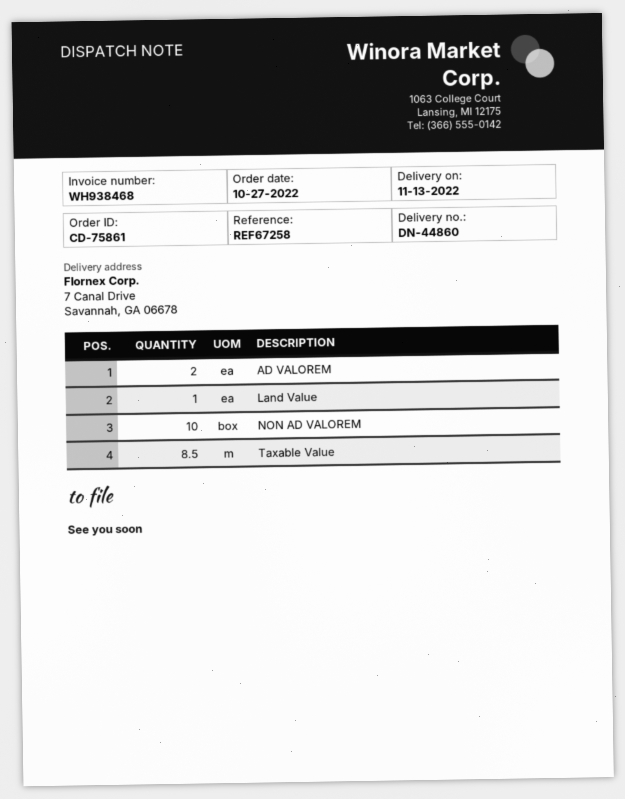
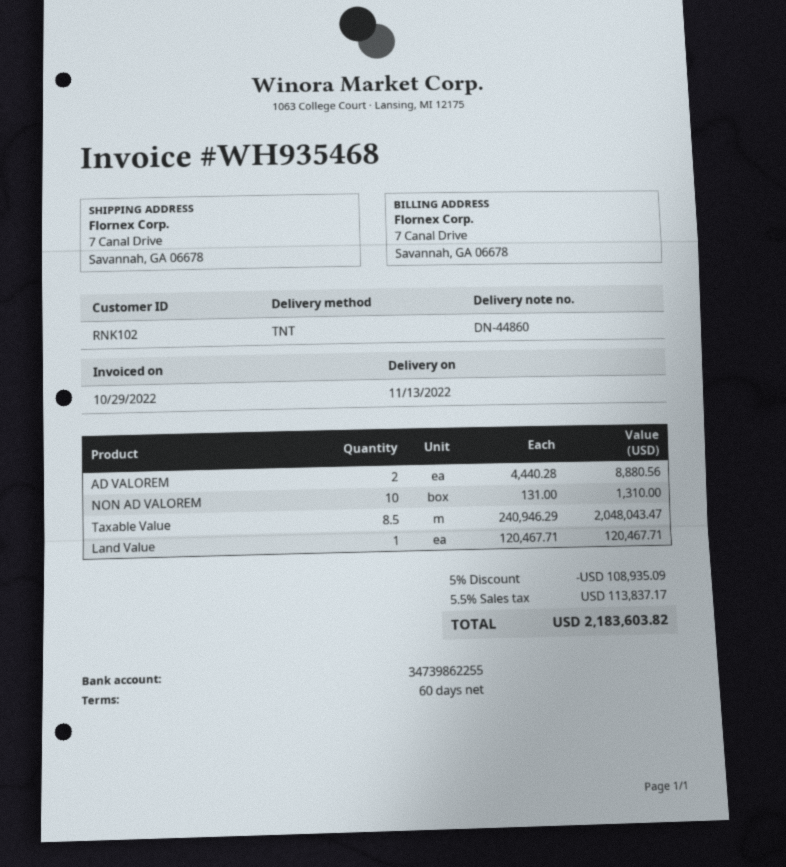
invoice number: WH938468 -> WH935468

